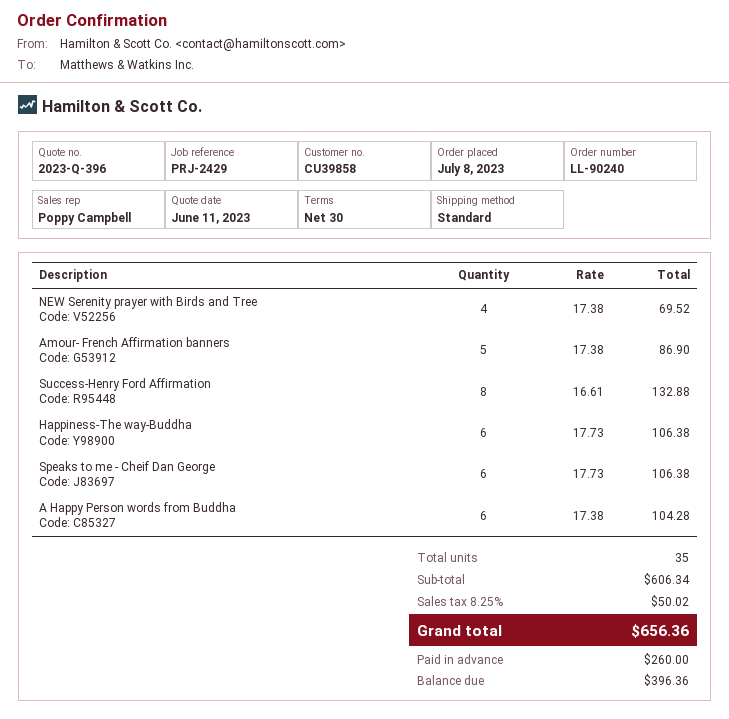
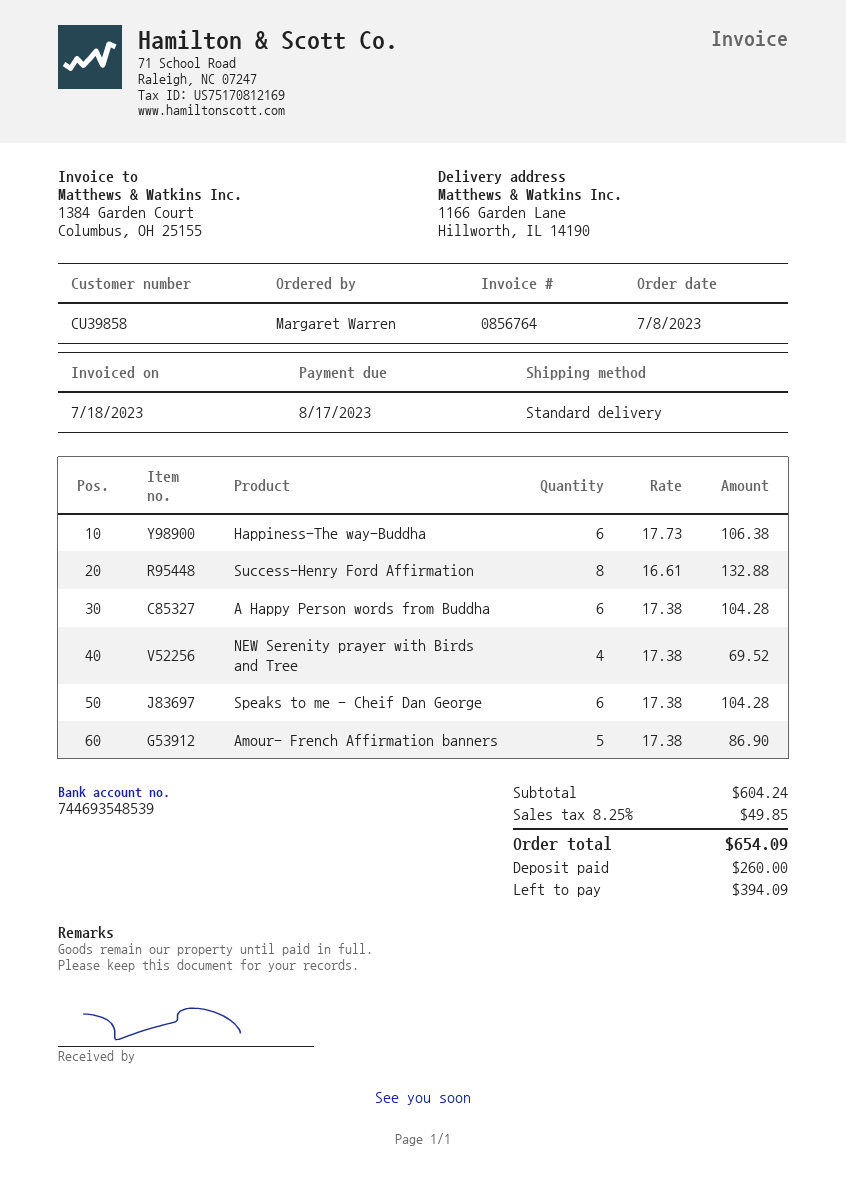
Speaks to me - Cheif Dan George: 6 x 17.73 = 106.38 -> 6 x 17.38 = 104.28
subtotal: 606.34 -> 604.24
tax: 8.25% = 50.02 -> 8.25% = 49.85
total: 656.36 -> 654.09
balance: 396.36 -> 394.09

